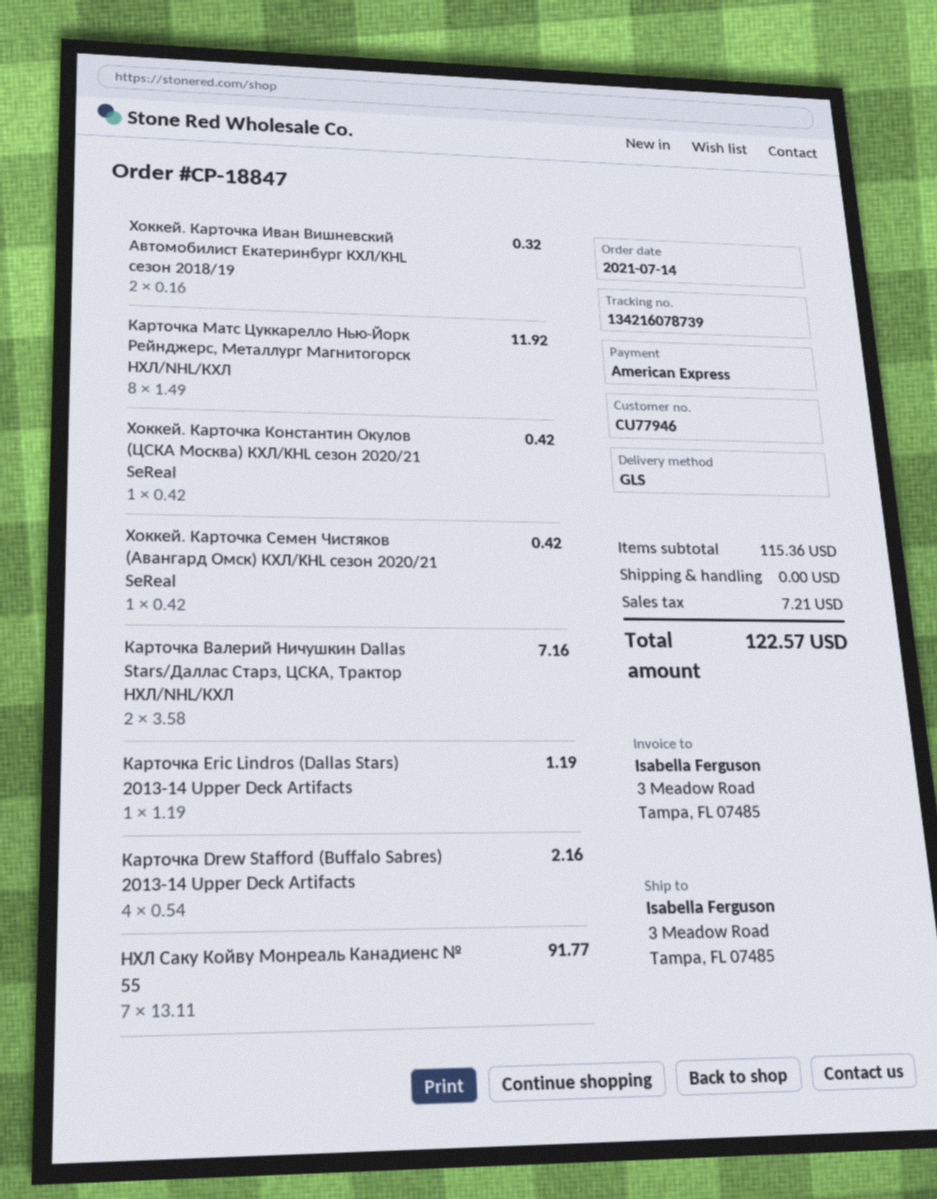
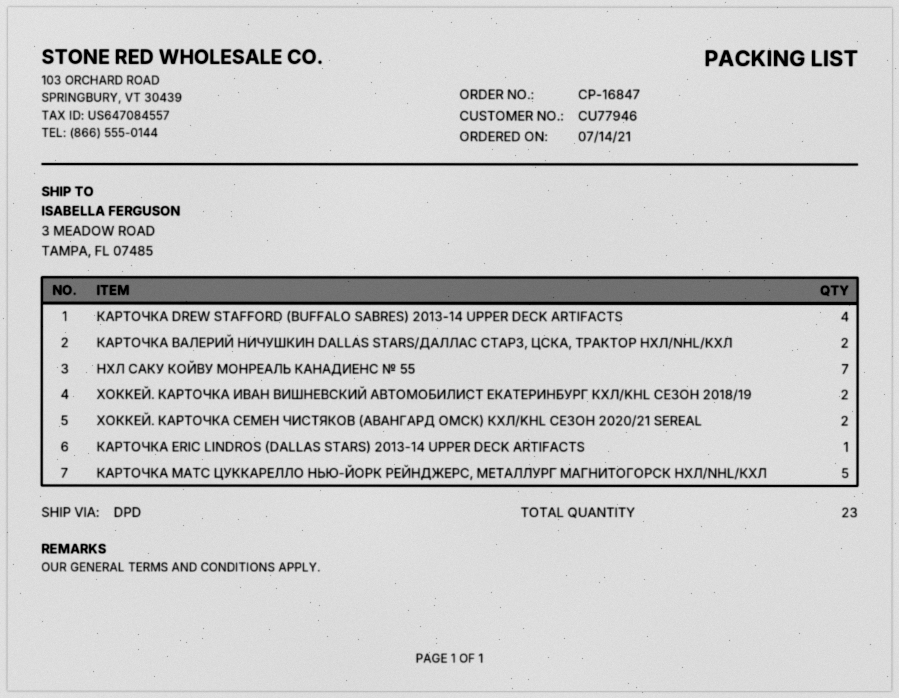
order number: CP-18847 -> CP-16847
shipping method: GLS -> DPD
Карточка Матс Цуккарелло Нью-Йорк Рейнджерс, Металлург Магнитогорск НХЛ/NHL/КХЛ: 8 -> 5
Хоккей. Карточка Константин Окулов (ЦСКА Москва) КХЛ/KHL сезон 2020/21 SeReal: 1 -> none
Хоккей. Карточка Семен Чистяков (Авангард Омск) КХЛ/KHL сезон 2020/21 SeReal: 1 -> 2

